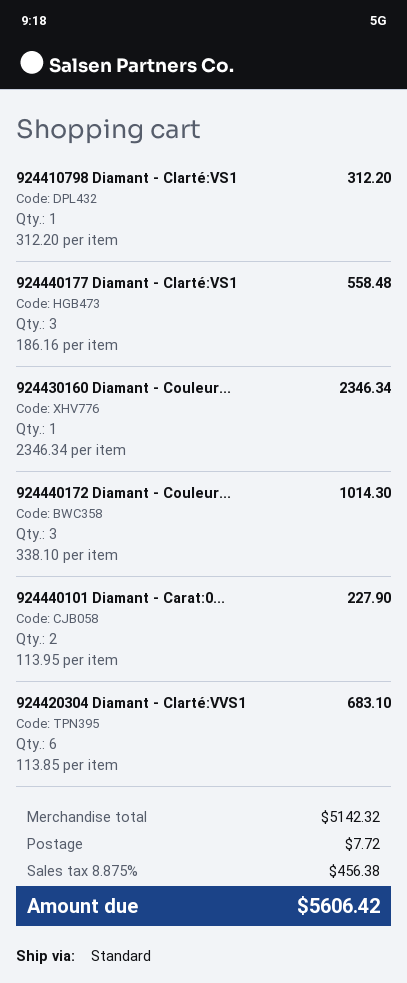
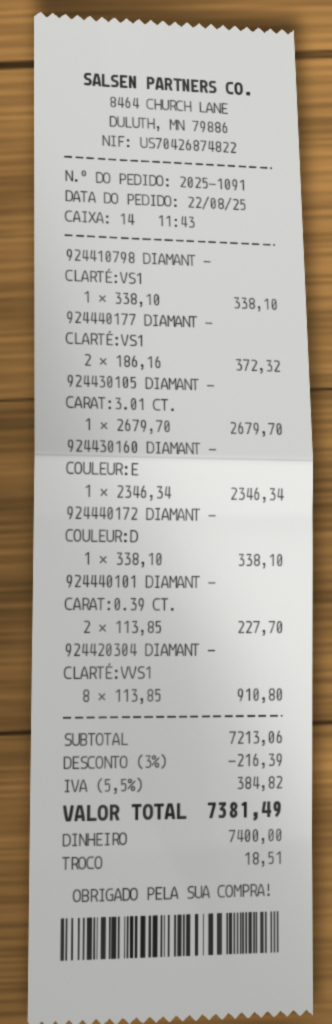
924410798 Diamant - Clarté:VS1: 1 x 312.20 = 312.20 -> 1 x 338.10 = 338.10
924440177 Diamant - Clarté:VS1: 3 x 186.16 = 558.48 -> 2 x 186.16 = 372.32
924440172 Diamant - Couleur...: 3 x 338.10 = 1014.30 -> 1 x 338.10 = 338.10
924440101 Diamant - Carat:0...: 2 x 113.95 = 227.90 -> 2 x 113.85 = 227.70
924420304 Diamant - Clarté:VVS1: 6 x 113.85 = 683.10 -> 8 x 113.85 = 910.80
924430105 DIAMANT - CARAT:3.01 CT.: none -> 1 x 2679.70 = 2679.70
subtotal: 5142.32 -> 7213.06
discount: none -> 3% = 216.39
shipping: 7.72 -> none
tax: 8.875% = 456.38 -> 5.5% = 384.82
total: 5606.42 -> 7381.49

